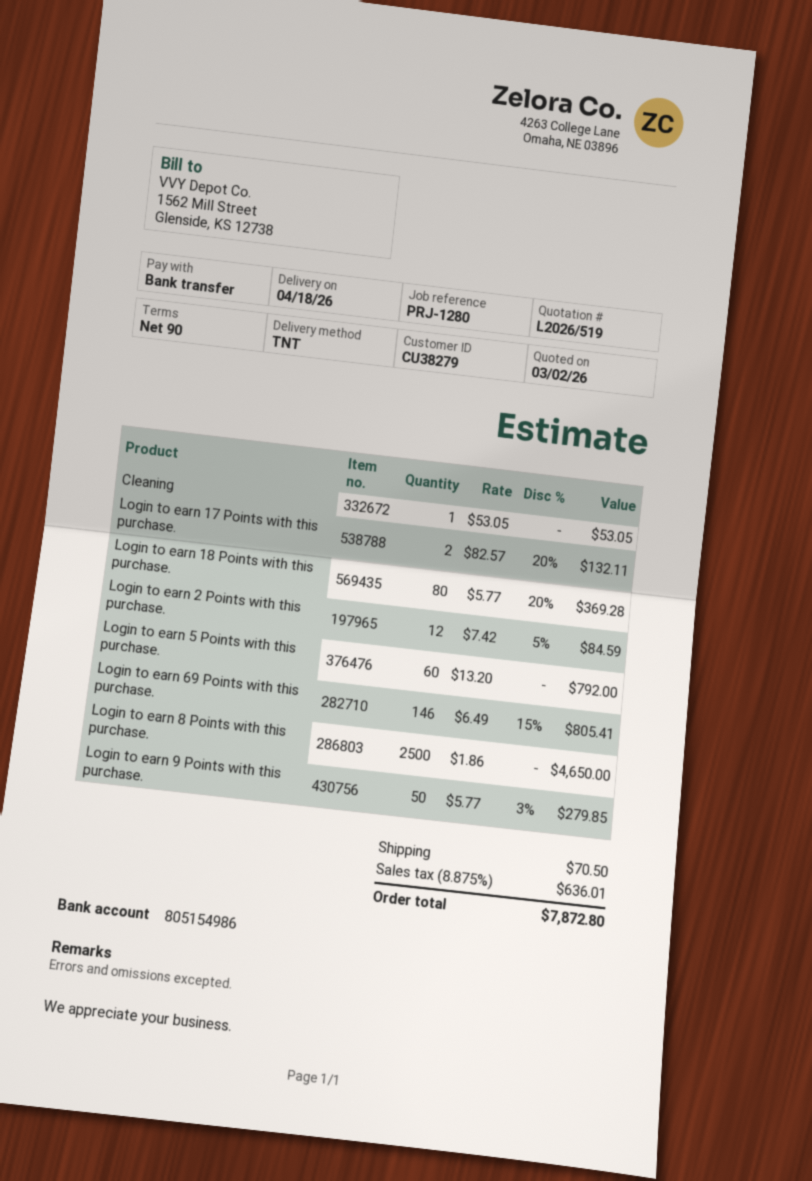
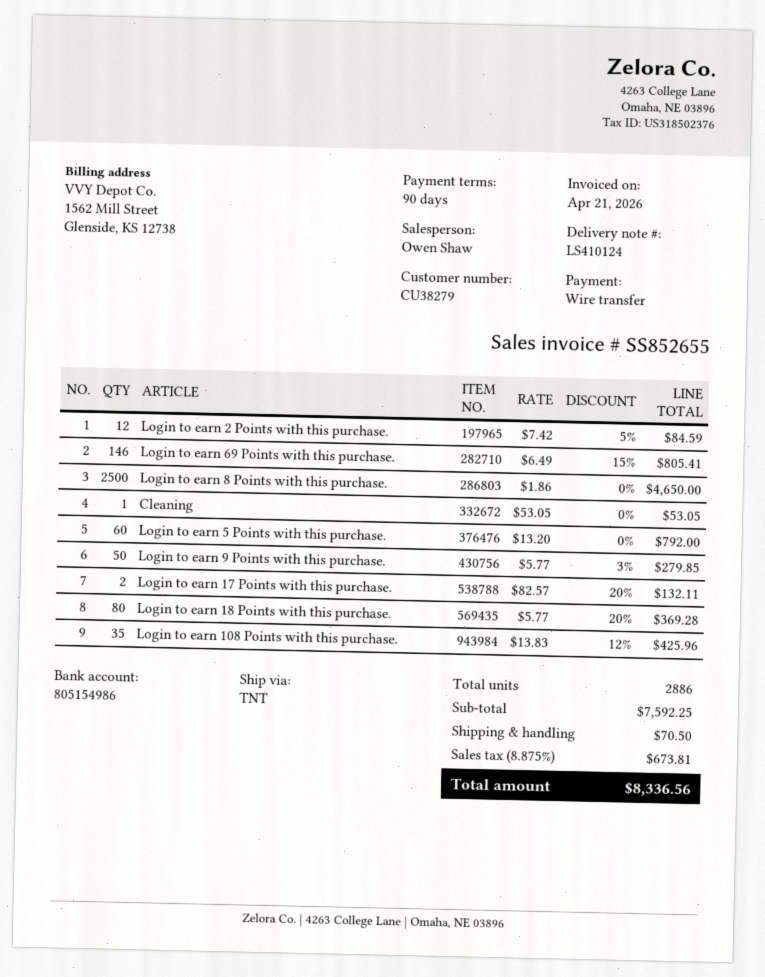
Login to earn 108 Points with this purchase.: none -> 35 x 13.83 - 12% = 425.96
tax: 8.875% = 636.01 -> 8.875% = 673.81
total: 7872.80 -> 8336.56

